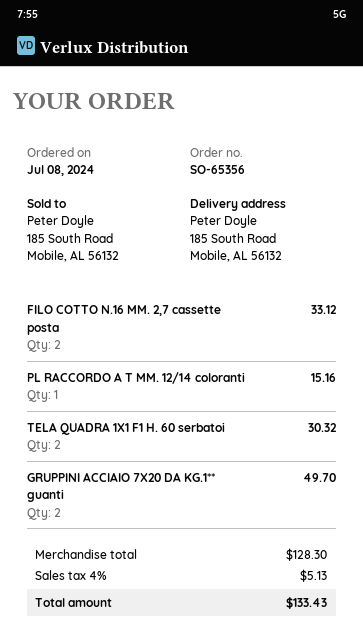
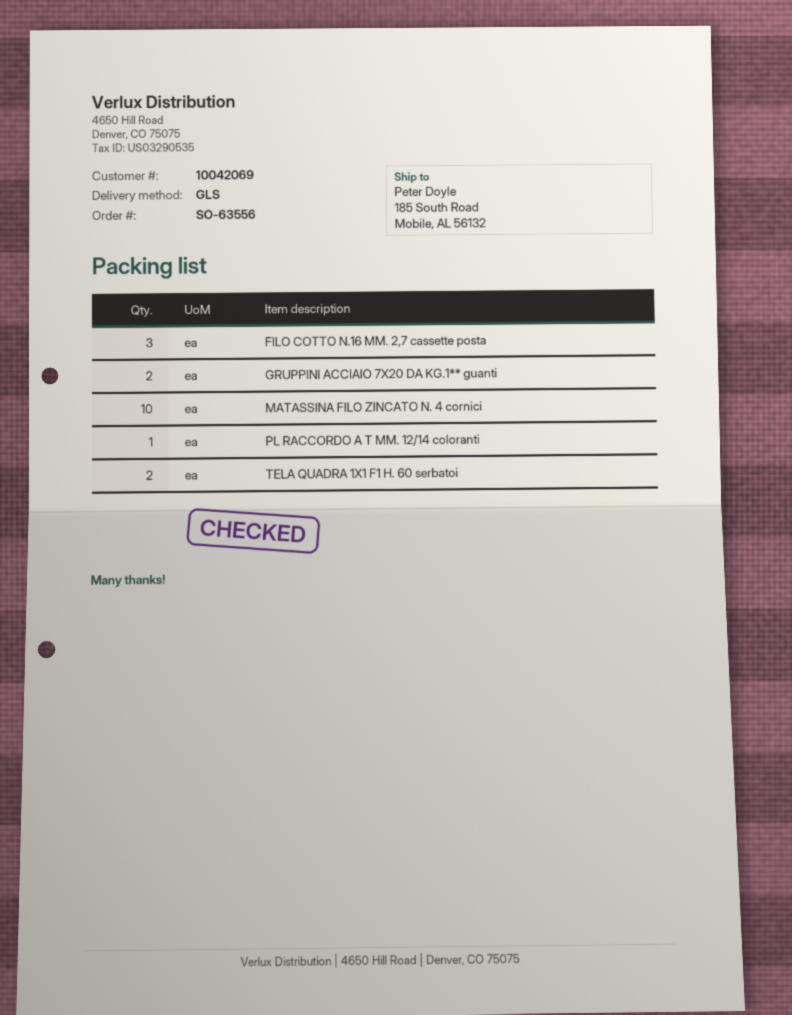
order number: SO-65356 -> SO-63556
FILO COTTO N.16 MM. 2,7 cassette posta: 2 -> 3
MATASSINA FILO ZINCATO N. 4 cornici: none -> 10

